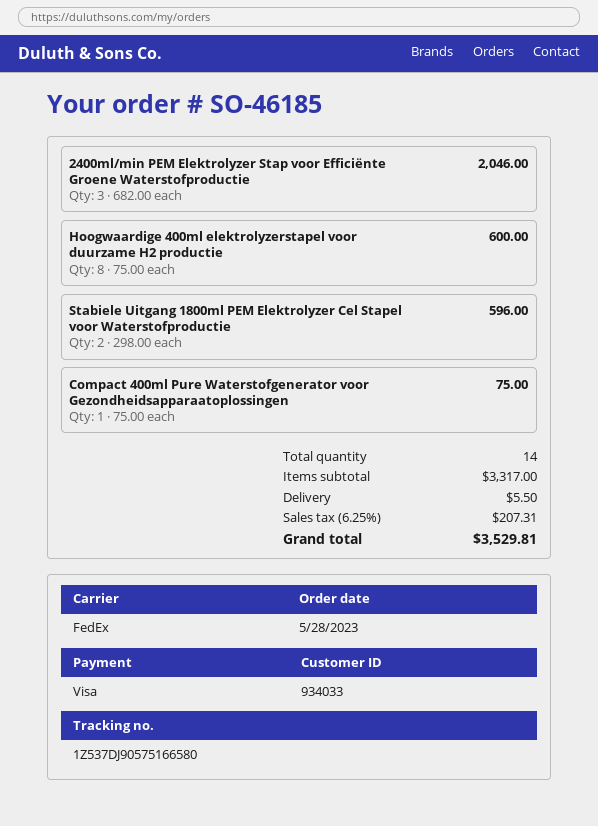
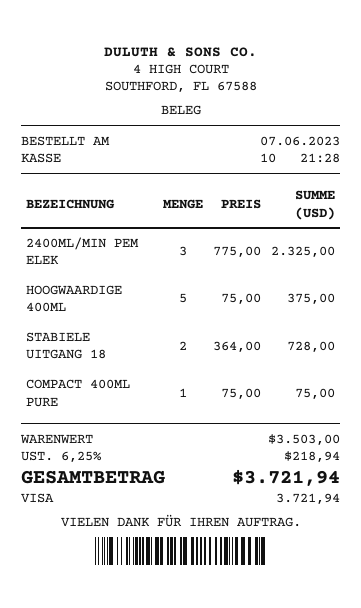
order date: 2023-05-28 -> 2023-06-07
2400ml/min PEM Elektrolyzer Stap voor Efficiënte Groene Waterstofproductie: 3 x 682.00 = 2046.00 -> 3 x 775.00 = 2325.00
Hoogwaardige 400ml elektrolyzerstapel voor duurzame H2 productie: 8 x 75.00 = 600.00 -> 5 x 75.00 = 375.00
Stabiele Uitgang 1800ml PEM Elektrolyzer Cel Stapel voor Waterstofproductie: 2 x 298.00 = 596.00 -> 2 x 364.00 = 728.00
subtotal: 3317.00 -> 3503.00
shipping: 5.50 -> none
tax: 6.25% = 207.31 -> 6.25% = 218.94
total: 3529.81 -> 3721.94

